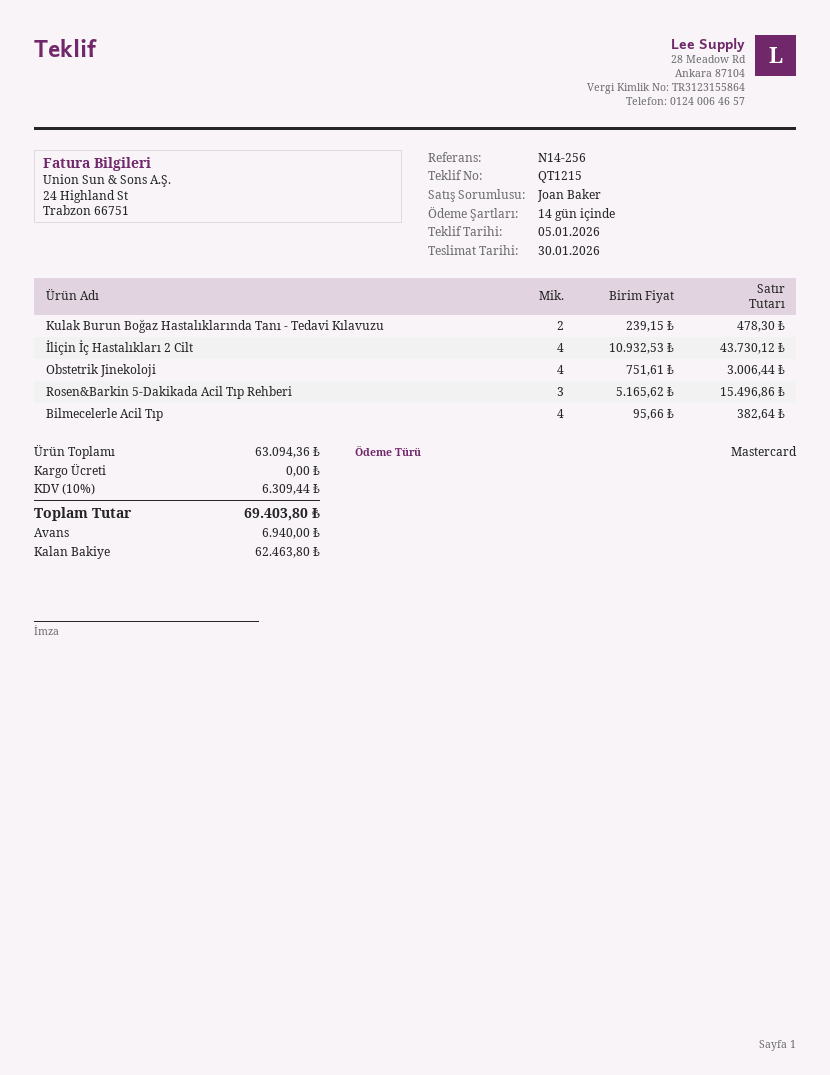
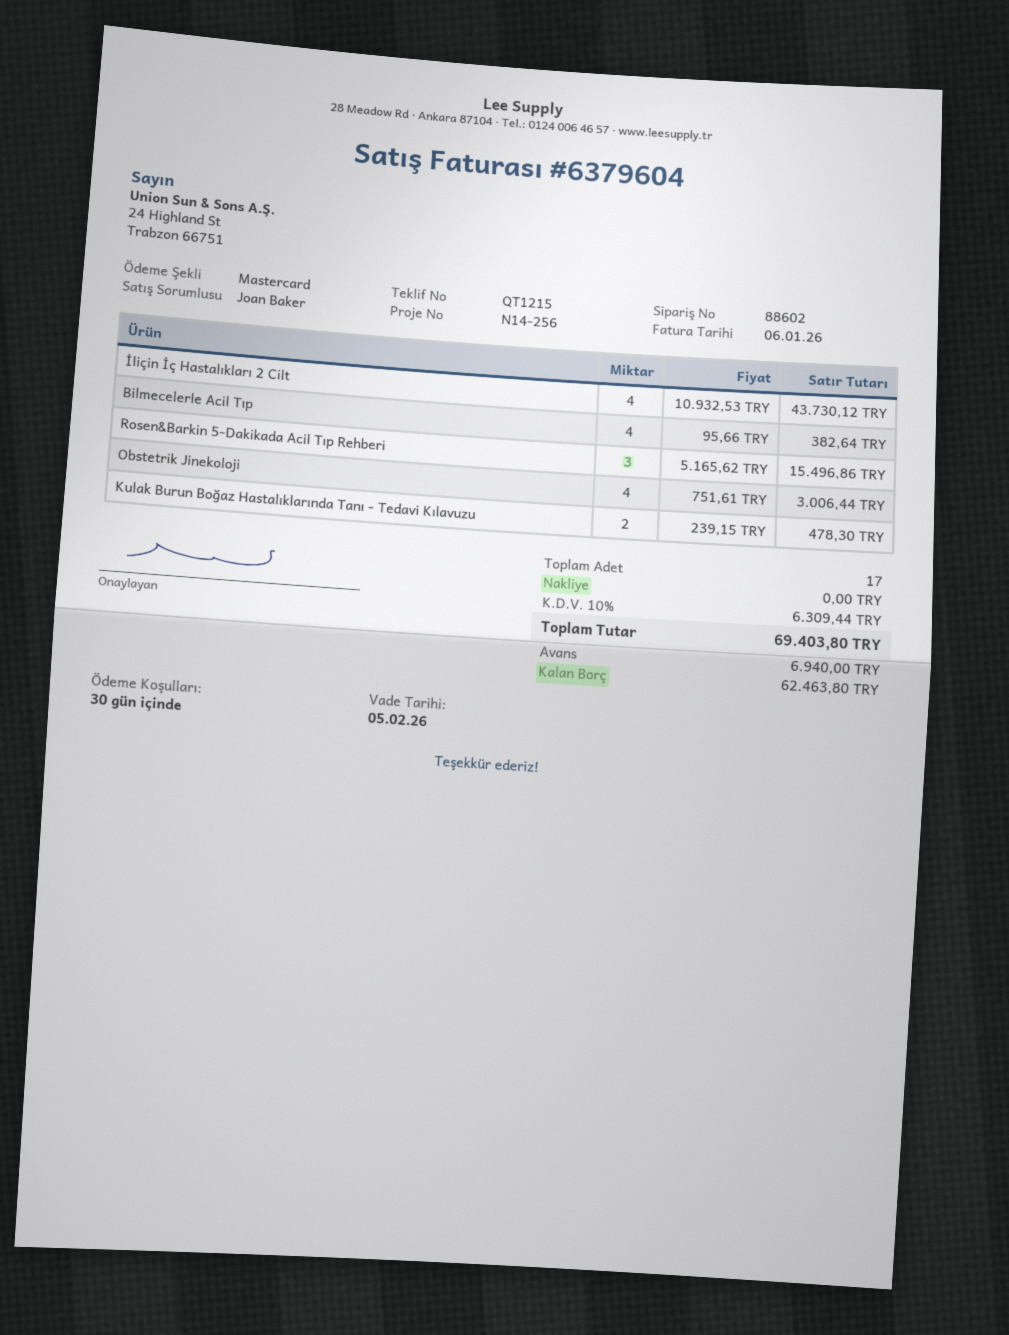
payment terms: 14 days -> 30 days

